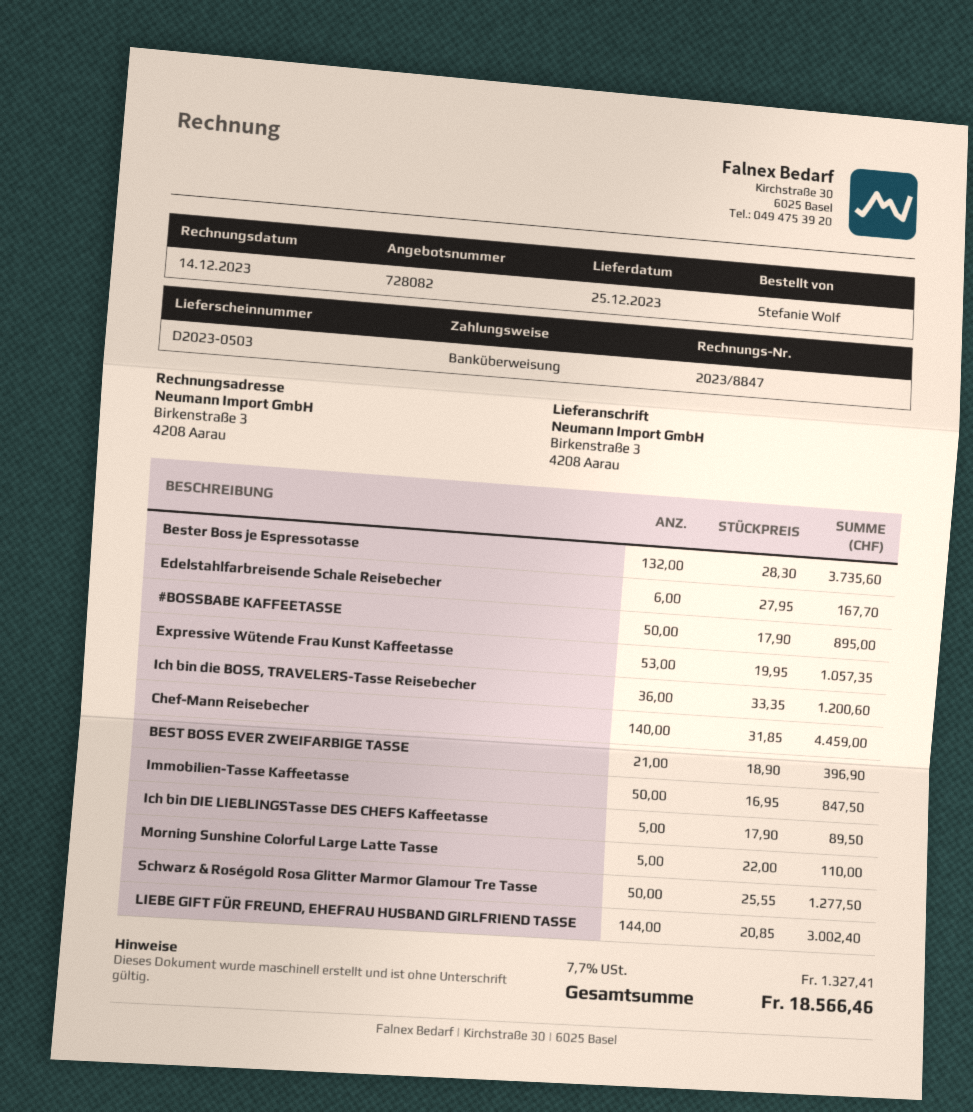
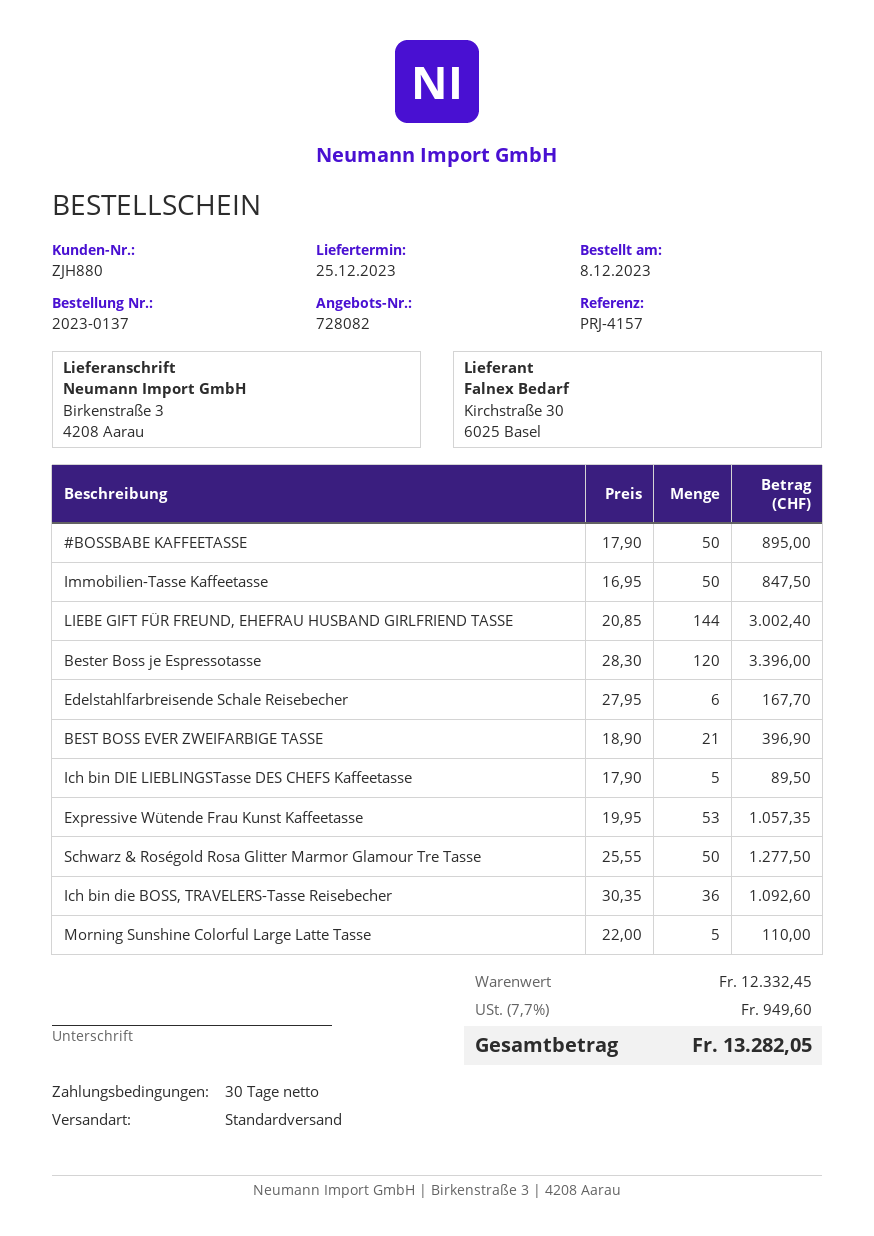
Bester Boss je Espressotasse: 132 x 28.30 = 3735.60 -> 120 x 28.30 = 3396.00
Ich bin die BOSS, TRAVELERS-Tasse Reisebecher: 36 x 33.35 = 1200.60 -> 36 x 30.35 = 1092.60
Chef-Mann Reisebecher: 140 x 31.85 = 4459.00 -> none
tax: 7.7% = 1327.41 -> 7.7% = 949.60
total: 18566.46 -> 13282.05

